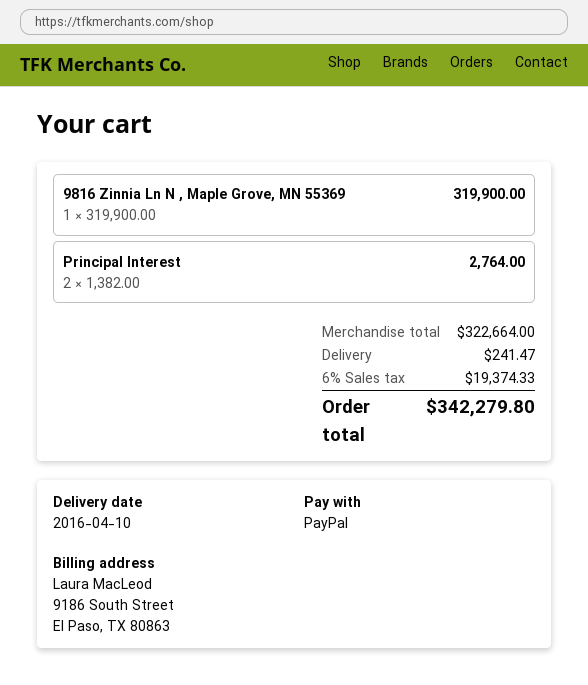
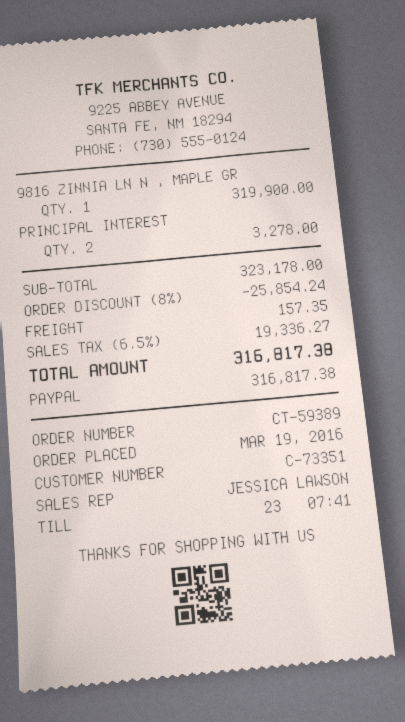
Principal Interest: 2 for 2764.00 -> 2 for 3278.00
subtotal: 322664.00 -> 323178.00
discount: none -> 8% = 25854.24
shipping: 241.47 -> 157.35
tax: 6% = 19374.33 -> 6.5% = 19336.27
total: 342279.80 -> 316817.38

